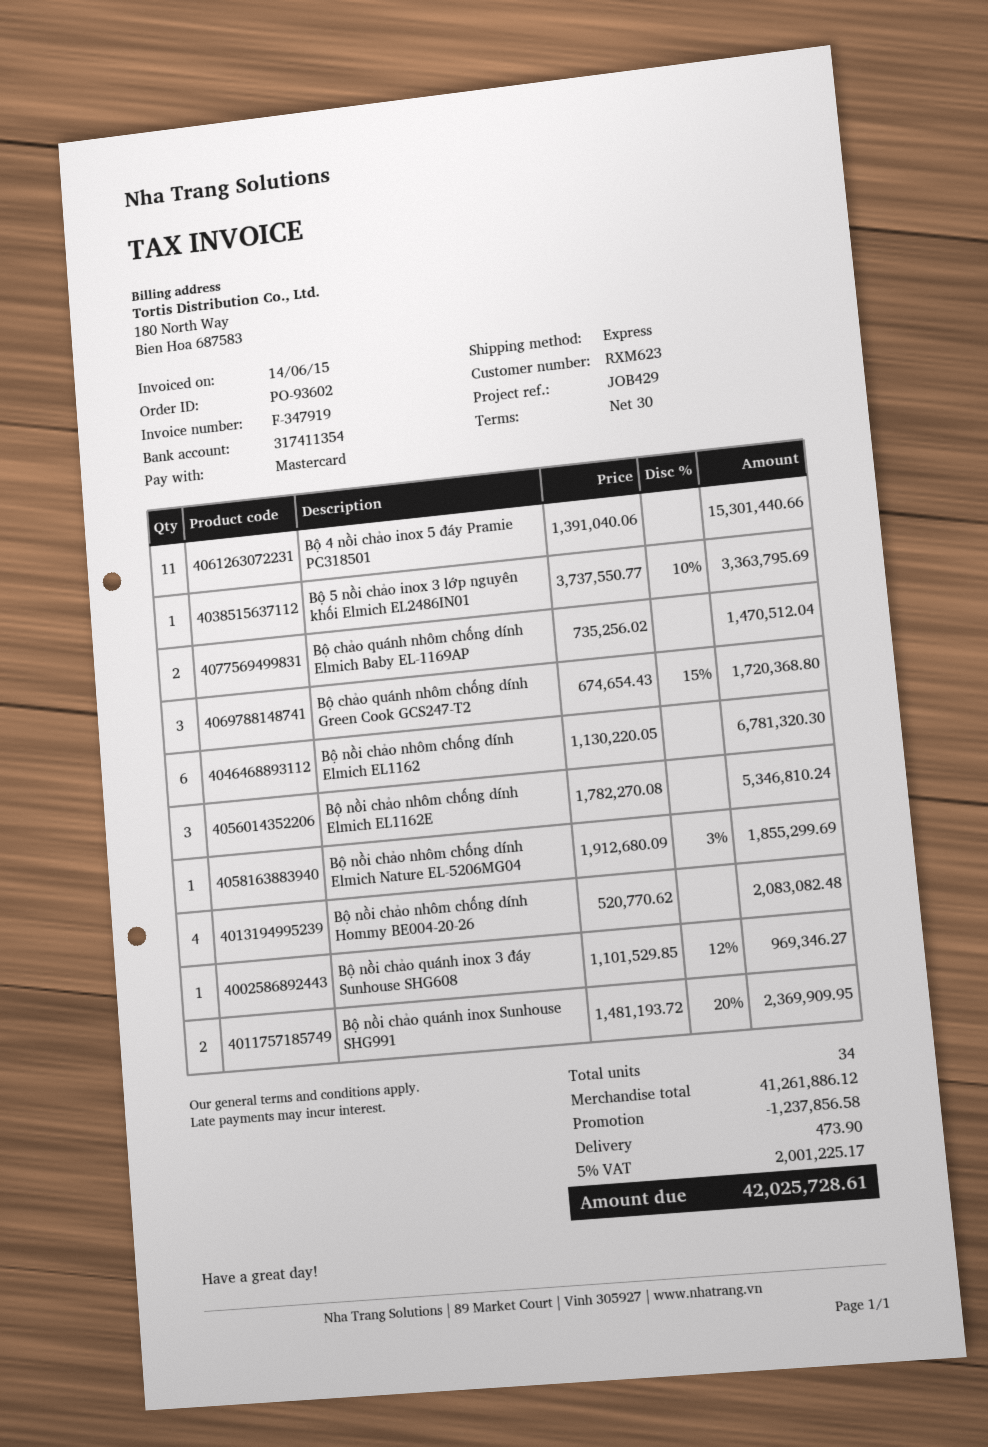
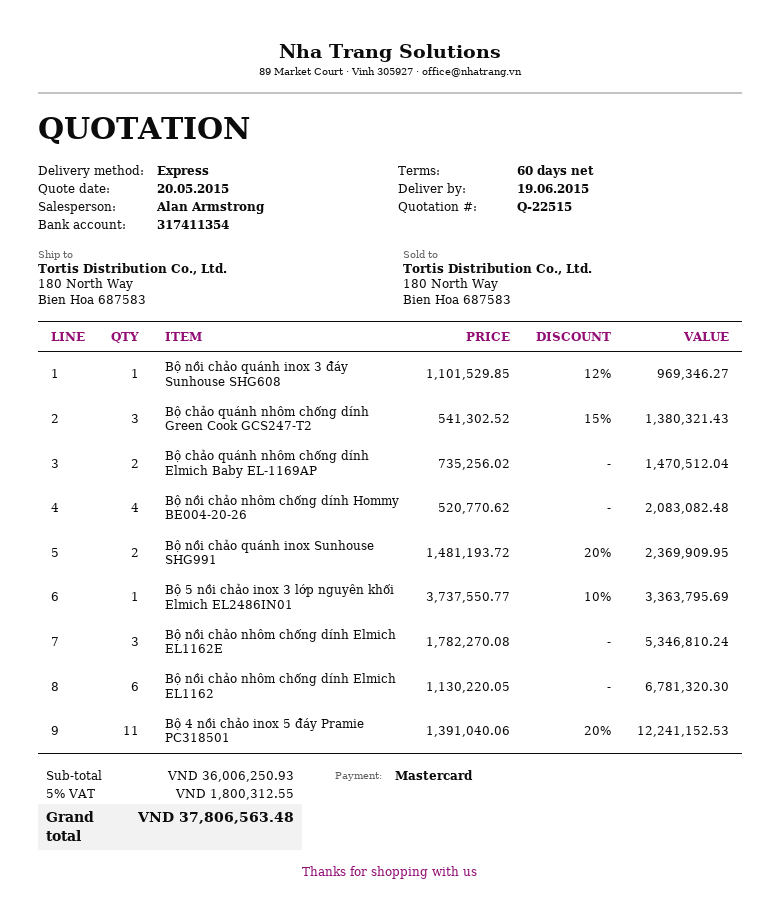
payment terms: 30 days -> 60 days
Bộ 4 nồi chảo inox 5 đáy Pramie PC318501: 11 x 1391040.06 = 15301440.66 -> 11 x 1391040.06 - 20% = 12241152.53
Bộ chảo quánh nhôm chống dính Green Cook GCS247-T2: 3 x 674654.43 - 15% = 1720368.80 -> 3 x 541302.52 - 15% = 1380321.43
Bộ nồi chảo nhôm chống dính Elmich Nature EL-5206MG04: 1 x 1912680.09 - 3% = 1855299.69 -> none
subtotal: 41261886.12 -> 36006250.93
discount: 1237856.58 -> none
shipping: 473.90 -> none
tax: 5% = 2001225.17 -> 5% = 1800312.55
total: 42025728.61 -> 37806563.48

